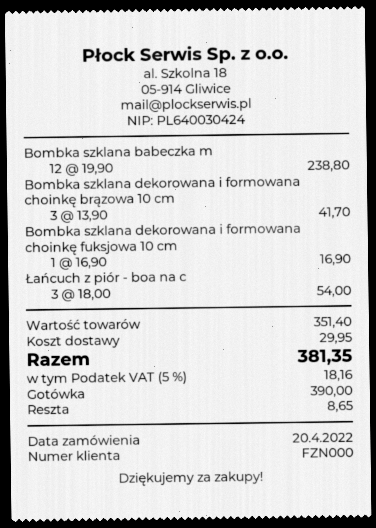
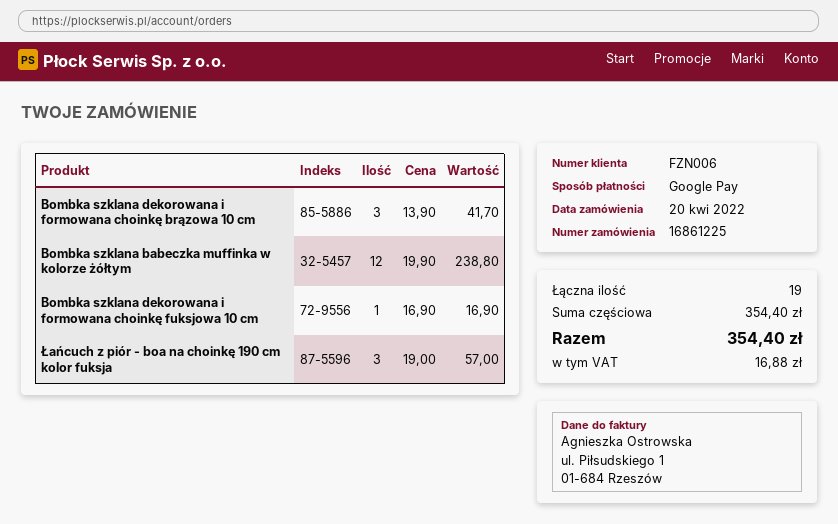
customer number: FZN000 -> FZN006
payment method: cash -> Google Pay
Łańcuch z piór - boa na c: 3 x 18.00 = 54.00 -> 3 x 19.00 = 57.00
subtotal: 351.40 -> 354.40
shipping: 29.95 -> none
tax: 18.16 -> 16.88
total: 381.35 -> 354.40

